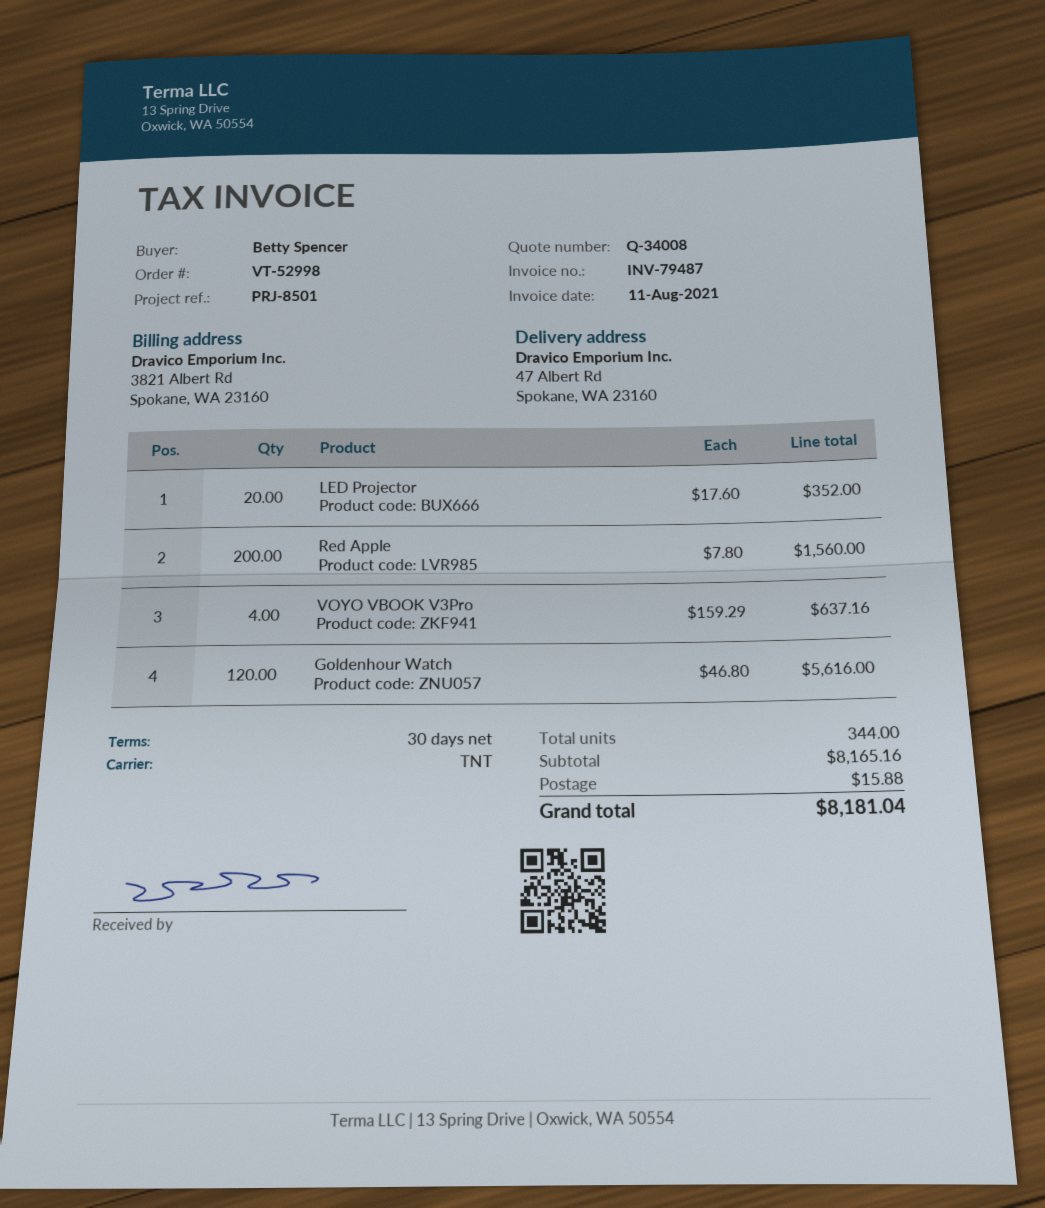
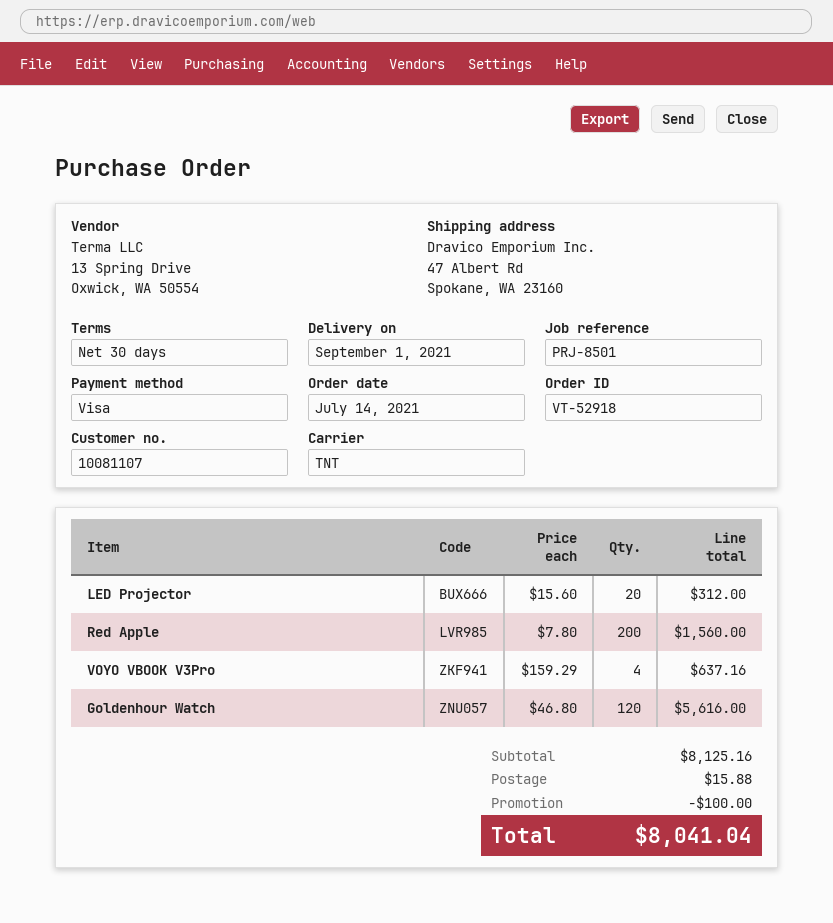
order number: VT-52998 -> VT-52918
LED Projector: 20 x 17.60 = 352.00 -> 20 x 15.60 = 312.00
subtotal: 8165.16 -> 8125.16
discount: none -> 100.00
total: 8181.04 -> 8041.04

